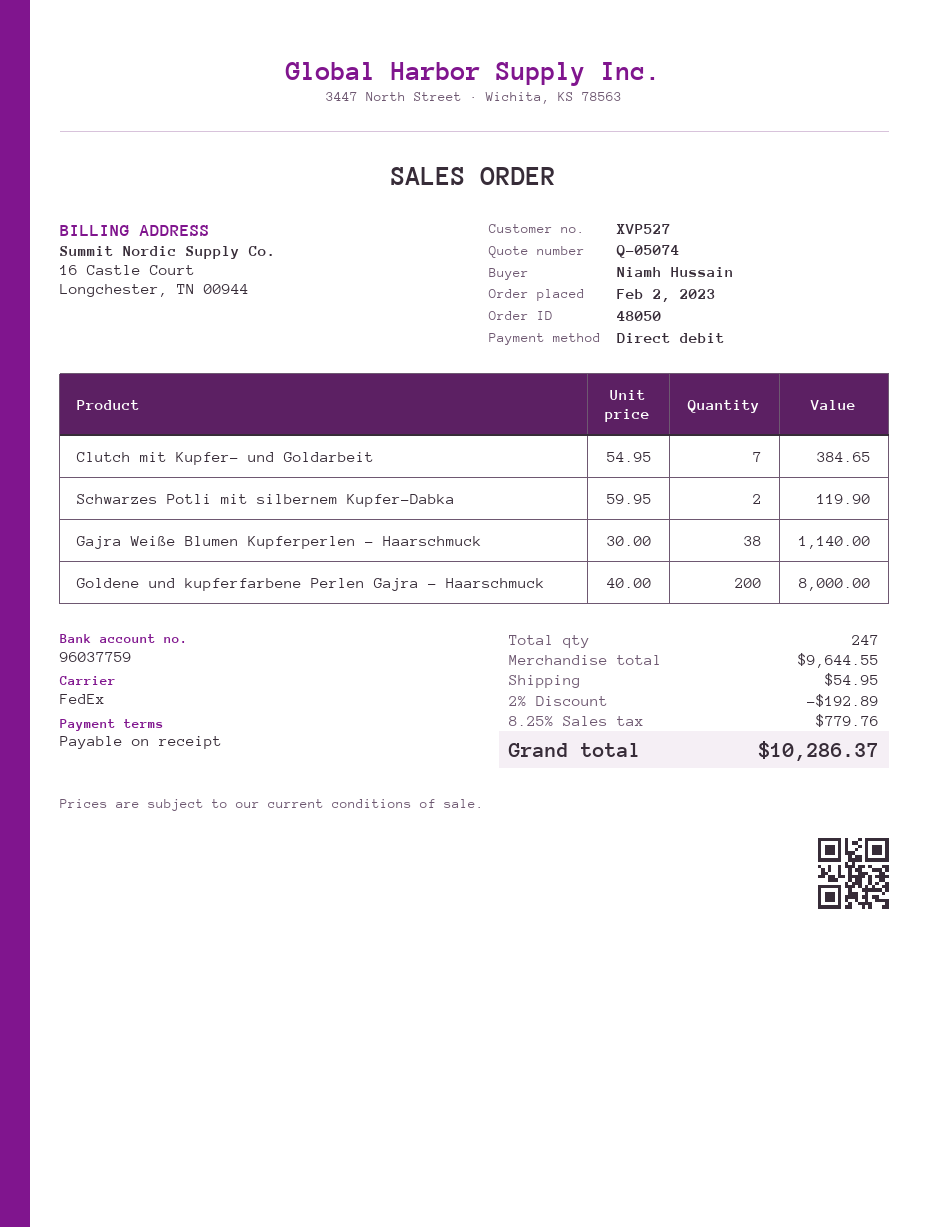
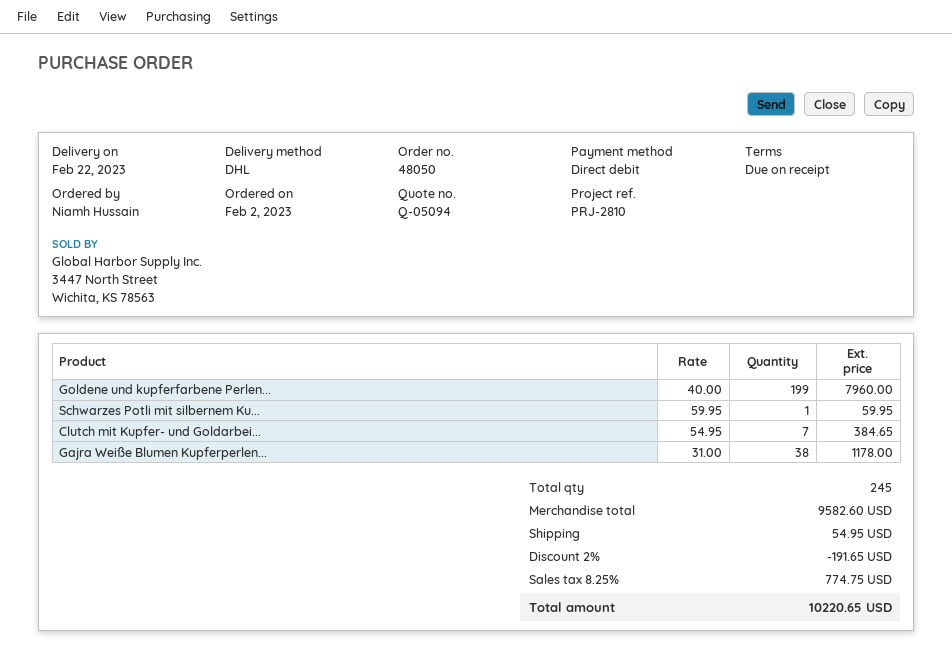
quote number: Q-05074 -> Q-05094
shipping method: FedEx -> DHL
Schwarzes Potli mit silbernem Kupfer-Dabka: 2 x 59.95 = 119.90 -> 1 x 59.95 = 59.95
Gajra Weiße Blumen Kupferperlen – Haarschmuck: 38 x 30.00 = 1140.00 -> 38 x 31.00 = 1178.00
Goldene und kupferfarbene Perlen Gajra – Haarschmuck: 200 x 40.00 = 8000.00 -> 199 x 40.00 = 7960.00
total quantity: 247 -> 245
subtotal: 9644.55 -> 9582.60
discount: 2% = 192.89 -> 2% = 191.65
tax: 8.25% = 779.76 -> 8.25% = 774.75
total: 10286.37 -> 10220.65

